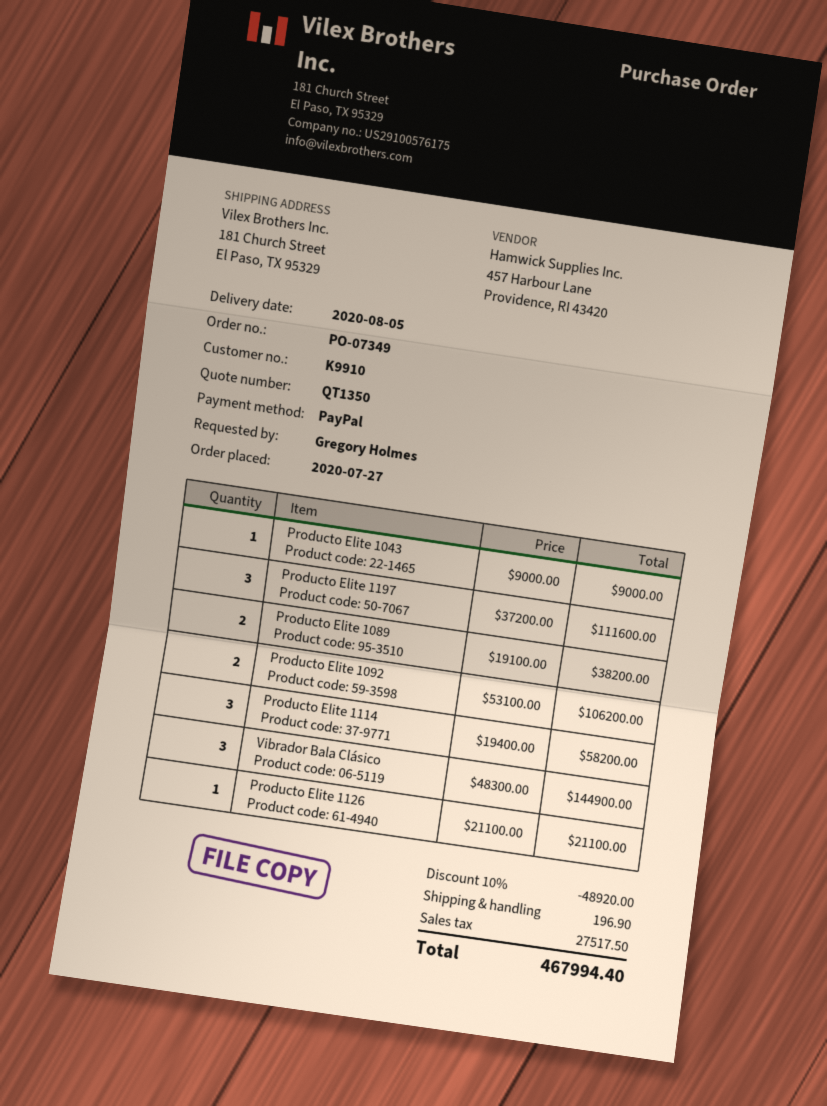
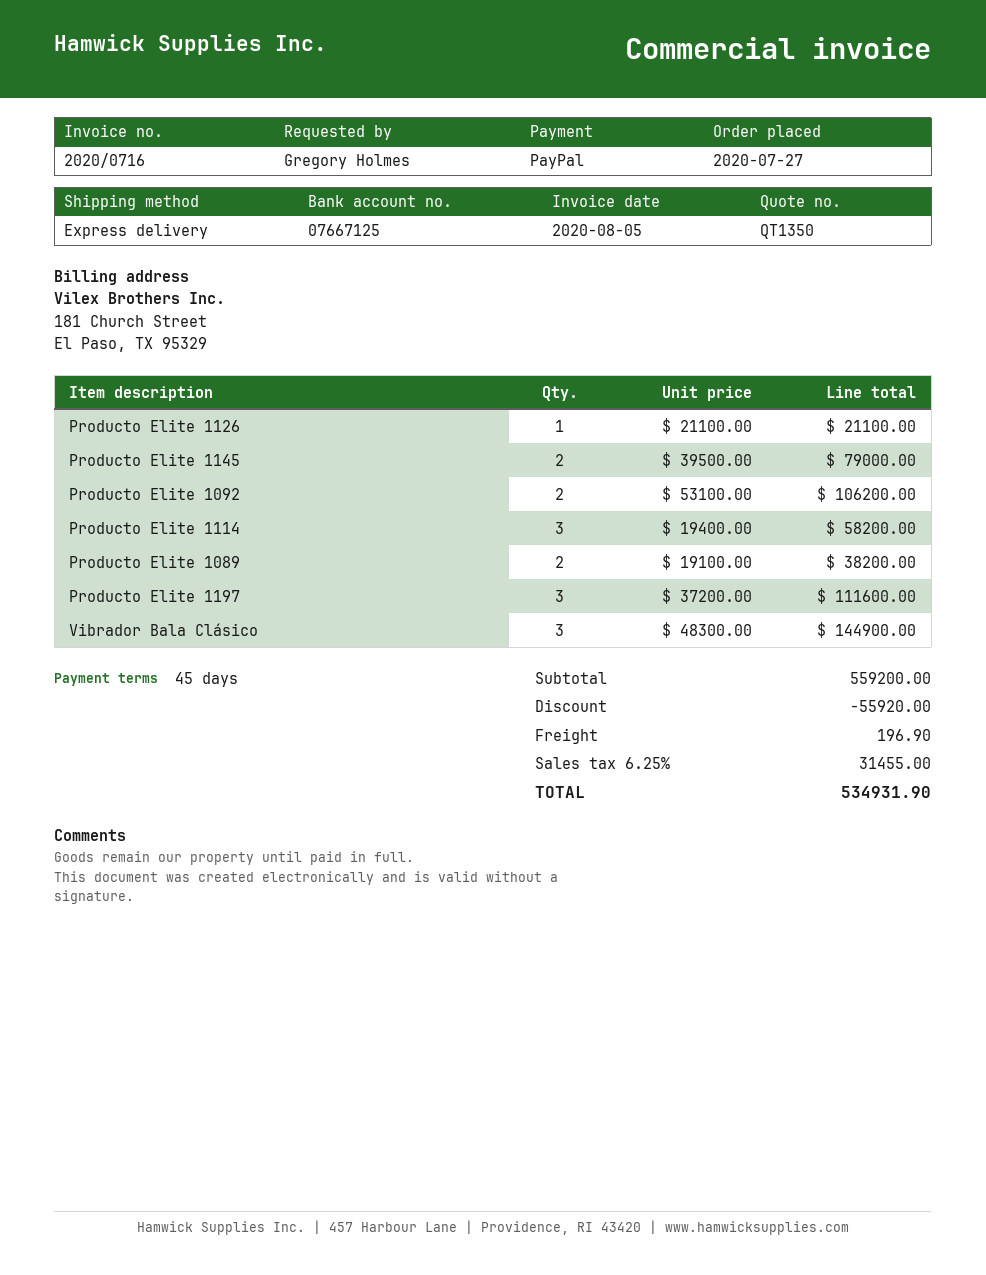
Producto Elite 1043: 1 x 9000.00 = 9000.00 -> none
Producto Elite 1145: none -> 2 x 39500.00 = 79000.00
discount: 48920.00 -> 55920.00
tax: 27517.50 -> 31455.00
total: 467994.40 -> 534931.90

